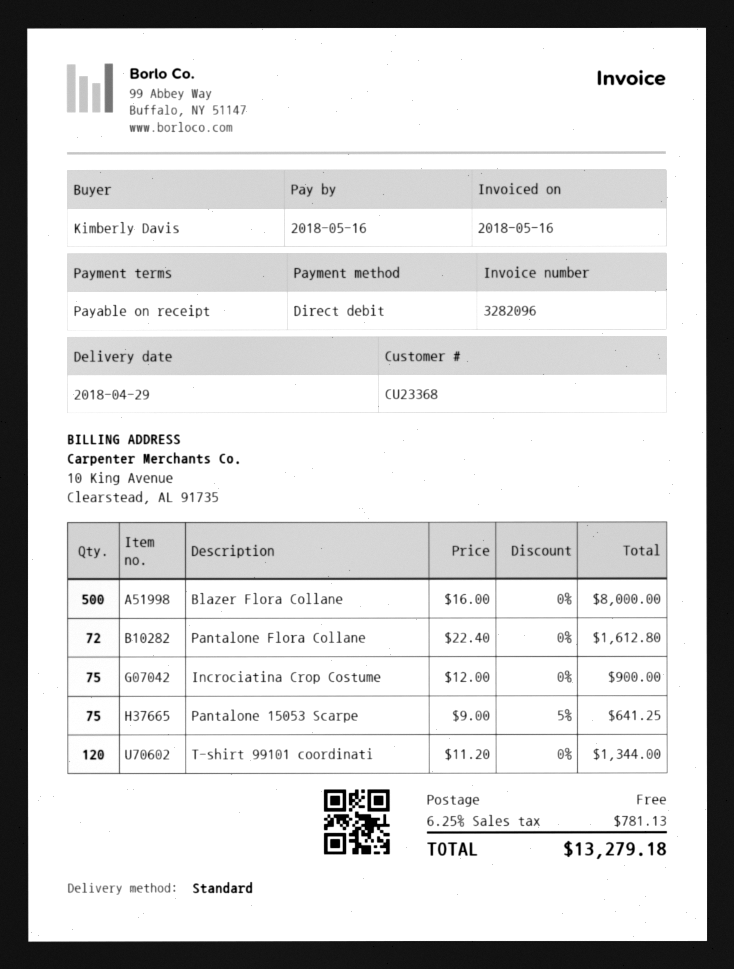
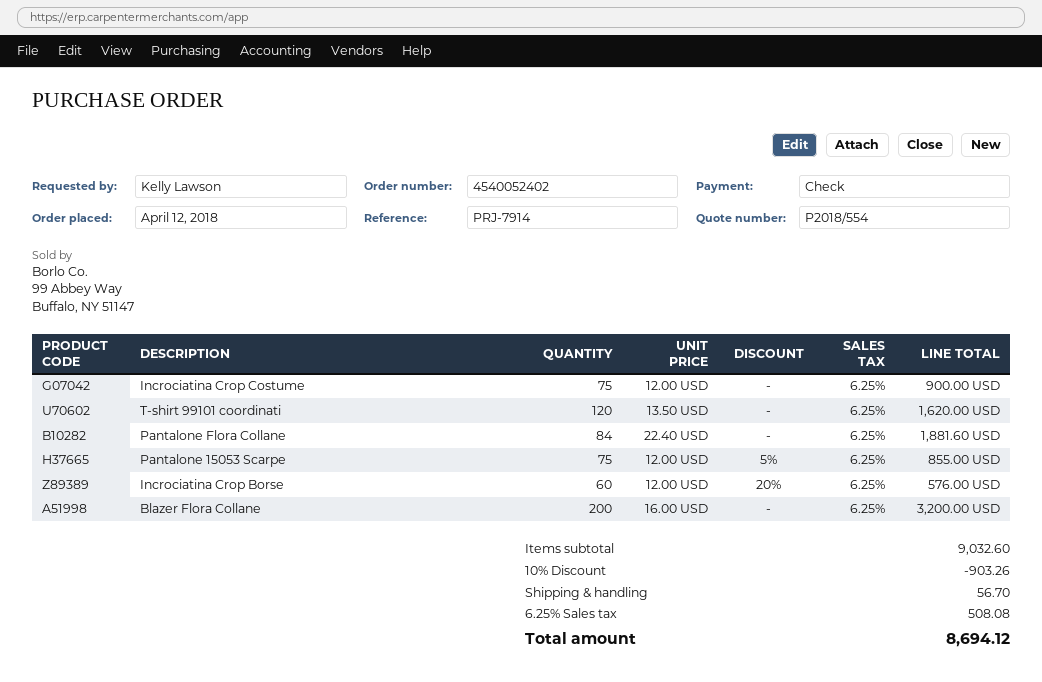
ordered by: Kimberly Davis -> Kelly Lawson
payment method: direct debit -> cheque
Blazer Flora Collane: 500 x 16.00 = 8000.00 -> 200 x 16.00 = 3200.00
Pantalone Flora Collane: 72 x 22.40 = 1612.80 -> 84 x 22.40 = 1881.60
Pantalone 15053 Scarpe: 75 x 9.00 - 5% = 641.25 -> 75 x 12.00 - 5% = 855.00
T-shirt 99101 coordinati: 120 x 11.20 = 1344.00 -> 120 x 13.50 = 1620.00
Incrociatina Crop Borse: none -> 60 x 12.00 - 20% = 576.00
discount: none -> 10% = 903.26
shipping: 0.00 -> 56.70
tax: 6.25% = 781.13 -> 6.25% = 508.08
total: 13279.18 -> 8694.12

